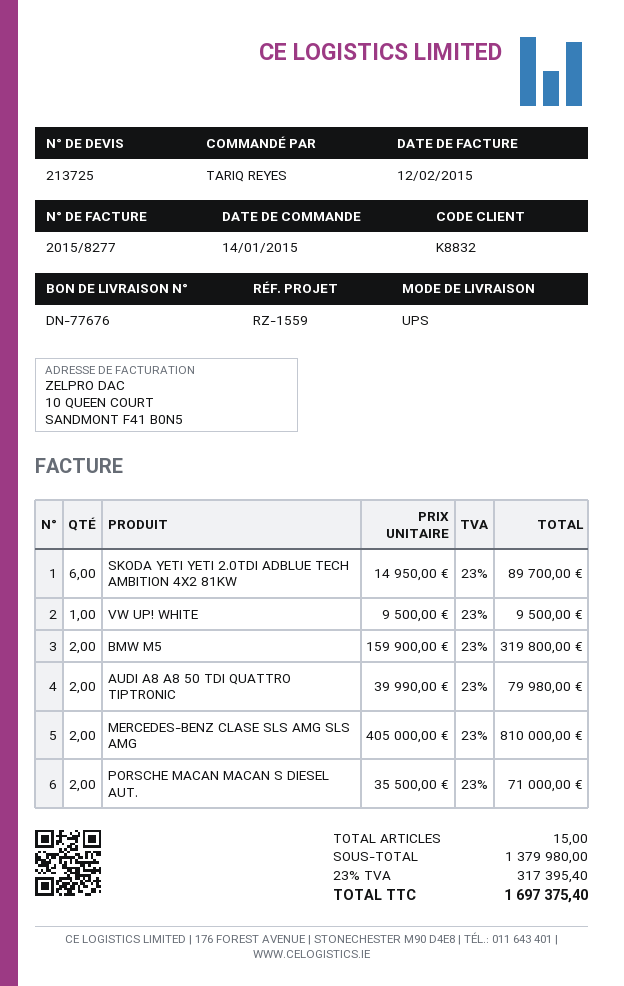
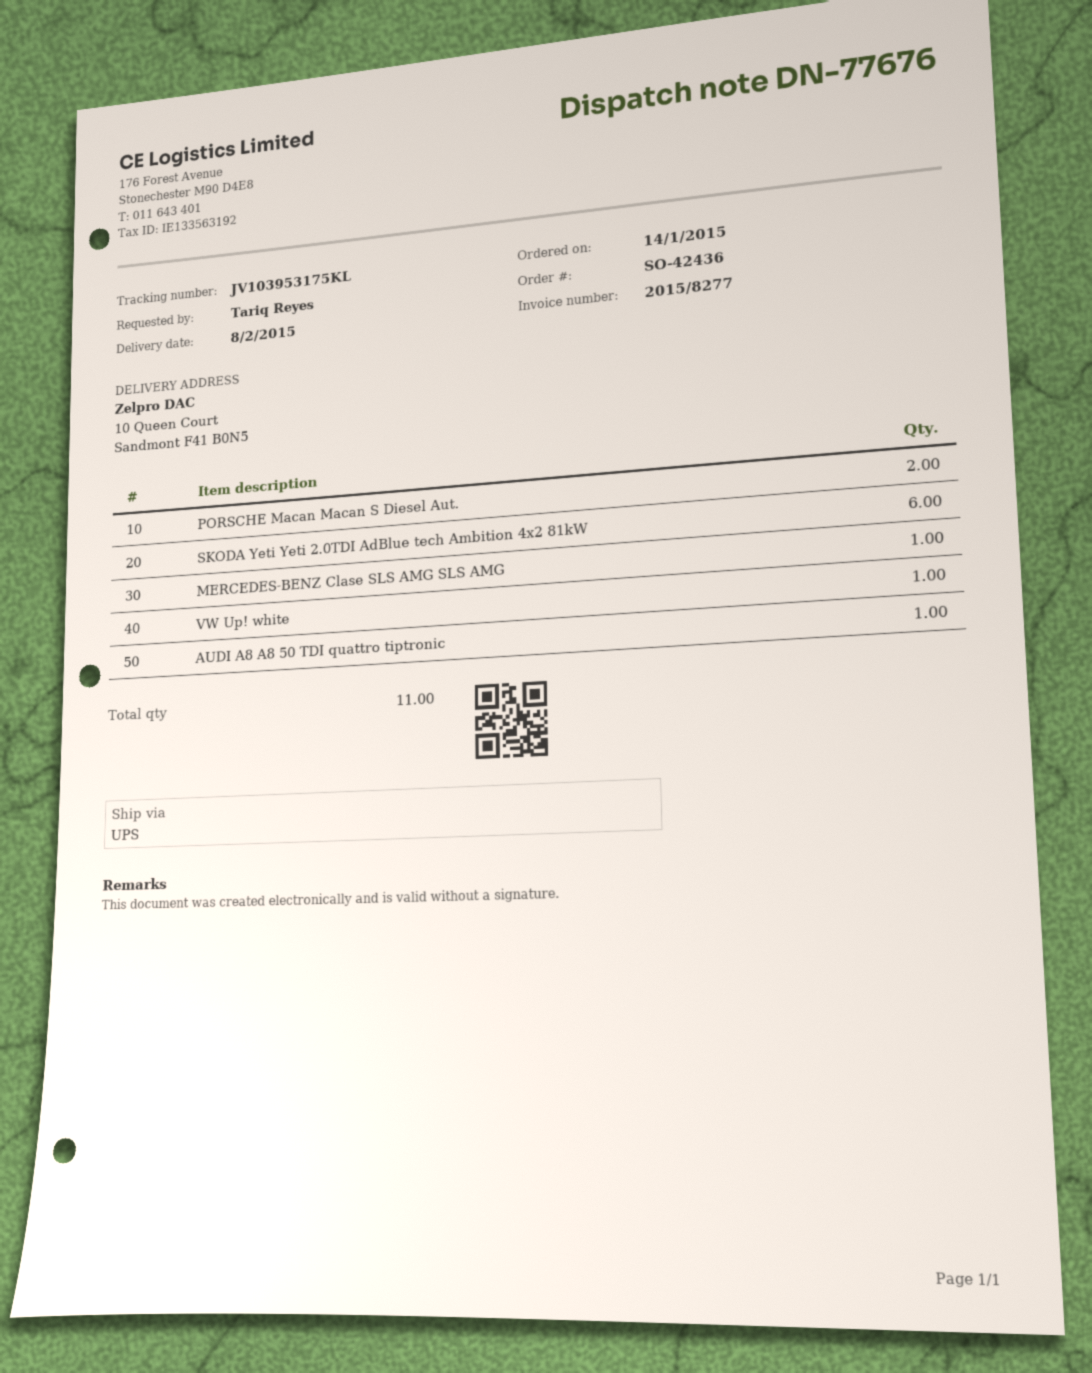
BMW M5: 2 -> none
AUDI A8 A8 50 TDI QUATTRO TIPTRONIC: 2 -> 1
MERCEDES-BENZ CLASE SLS AMG SLS AMG: 2 -> 1
total quantity: 15 -> 11

